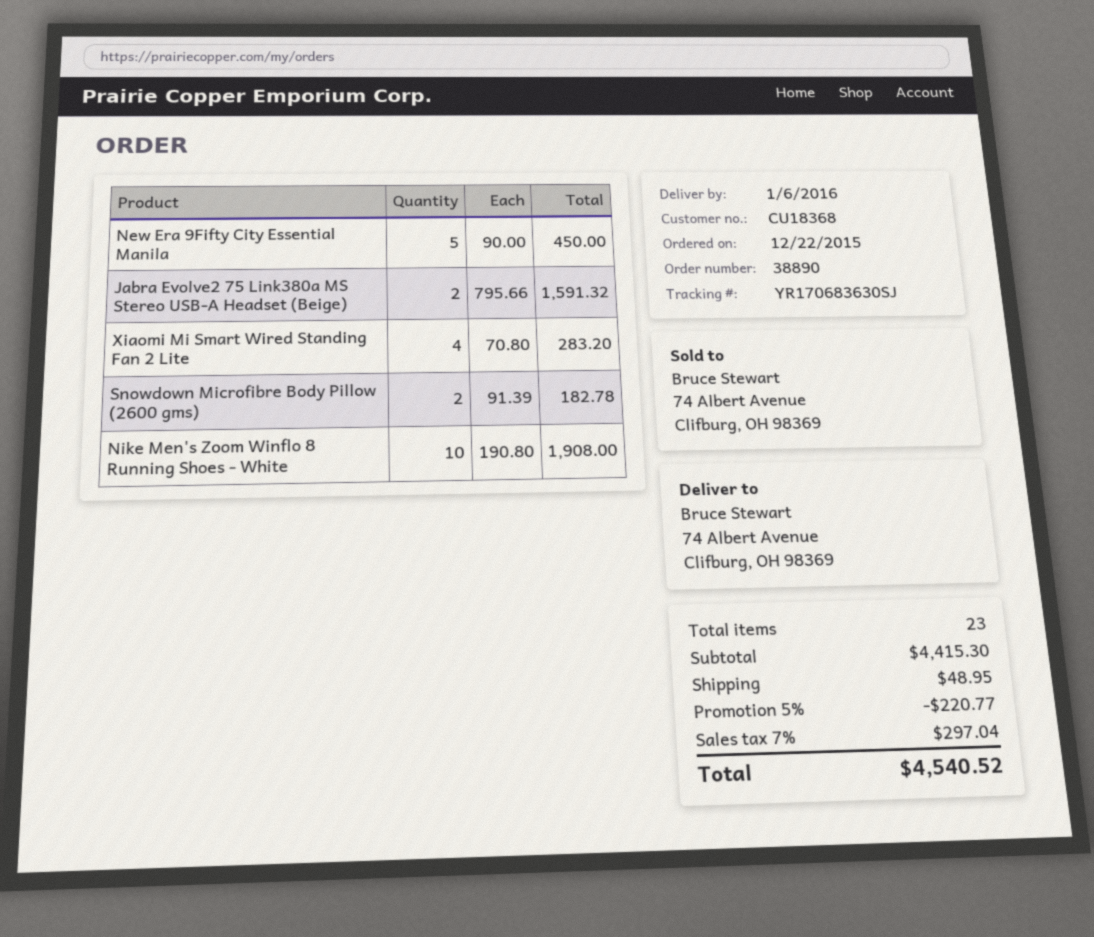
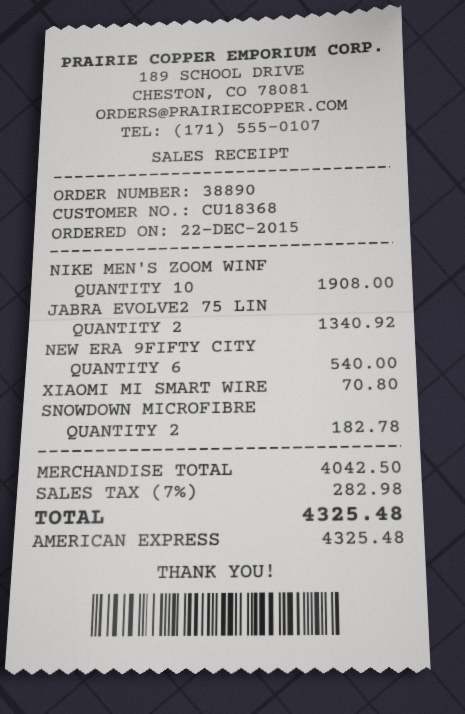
New Era 9Fifty City Essential Manila: 5 for 450.00 -> 6 for 540.00
Jabra Evolve2 75 Link380a MS Stereo USB-A Headset (Beige): 2 for 1591.32 -> 2 for 1340.92
Xiaomi Mi Smart Wired Standing Fan 2 Lite: 4 for 283.20 -> 1 for 70.80
subtotal: 4415.30 -> 4042.50
discount: 5% = 220.77 -> none
shipping: 48.95 -> none
tax: 7% = 297.04 -> 7% = 282.98
total: 4540.52 -> 4325.48

